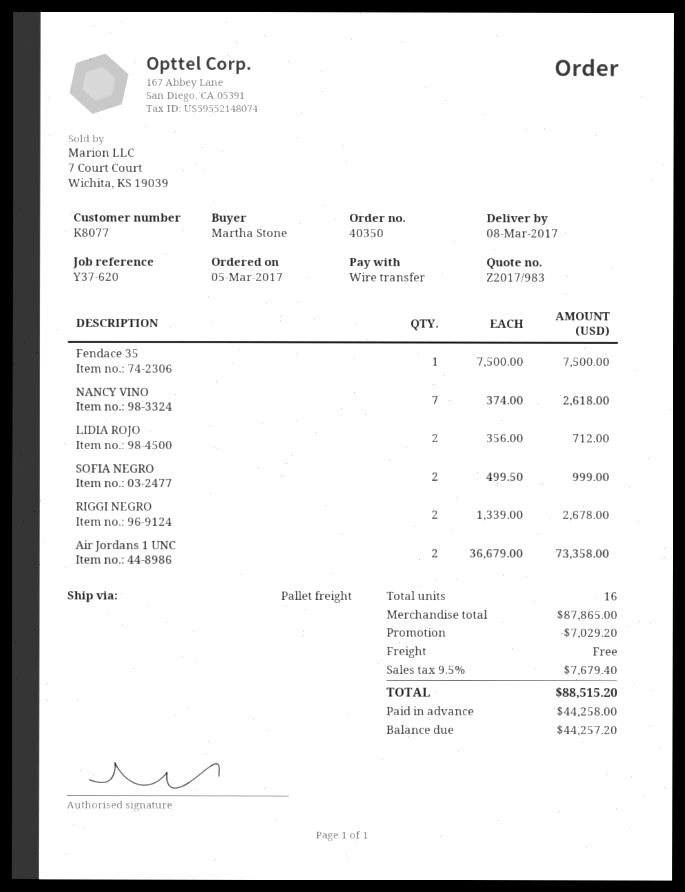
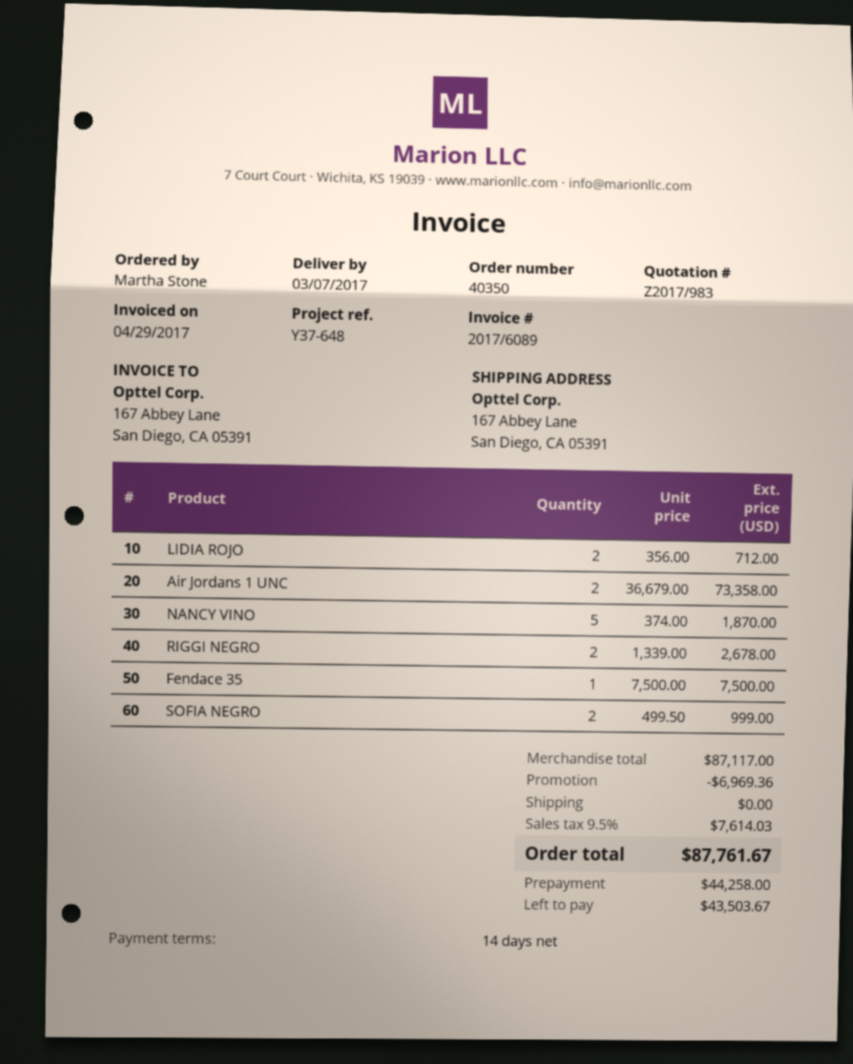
delivery date: 2017-03-08 -> 2017-03-07
reference: Y37-620 -> Y37-648
NANCY VINO: 7 x 374.00 = 2618.00 -> 5 x 374.00 = 1870.00
subtotal: 87865.00 -> 87117.00
discount: 7029.20 -> 6969.36
tax: 9.5% = 7679.40 -> 9.5% = 7614.03
total: 88515.20 -> 87761.67
balance: 44257.20 -> 43503.67

